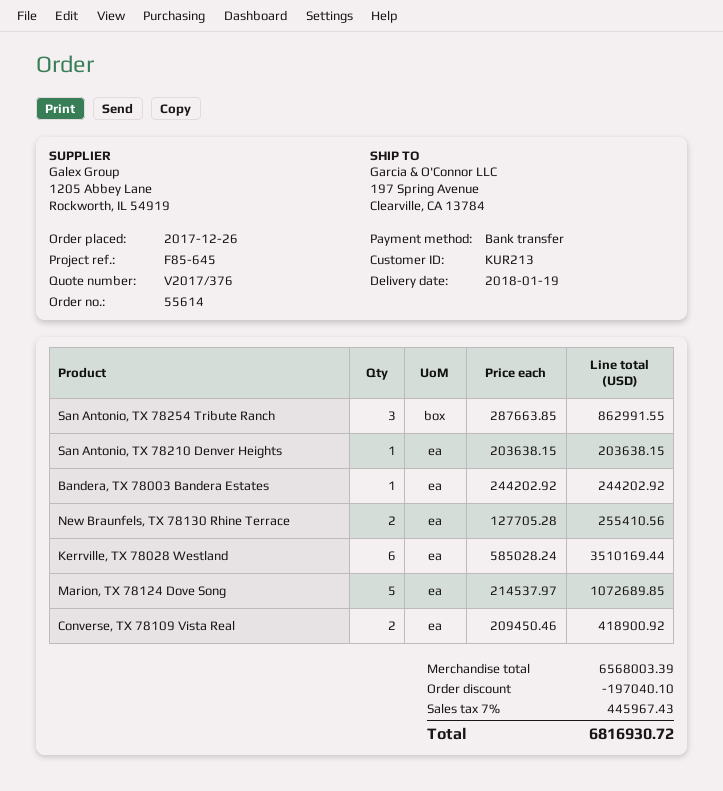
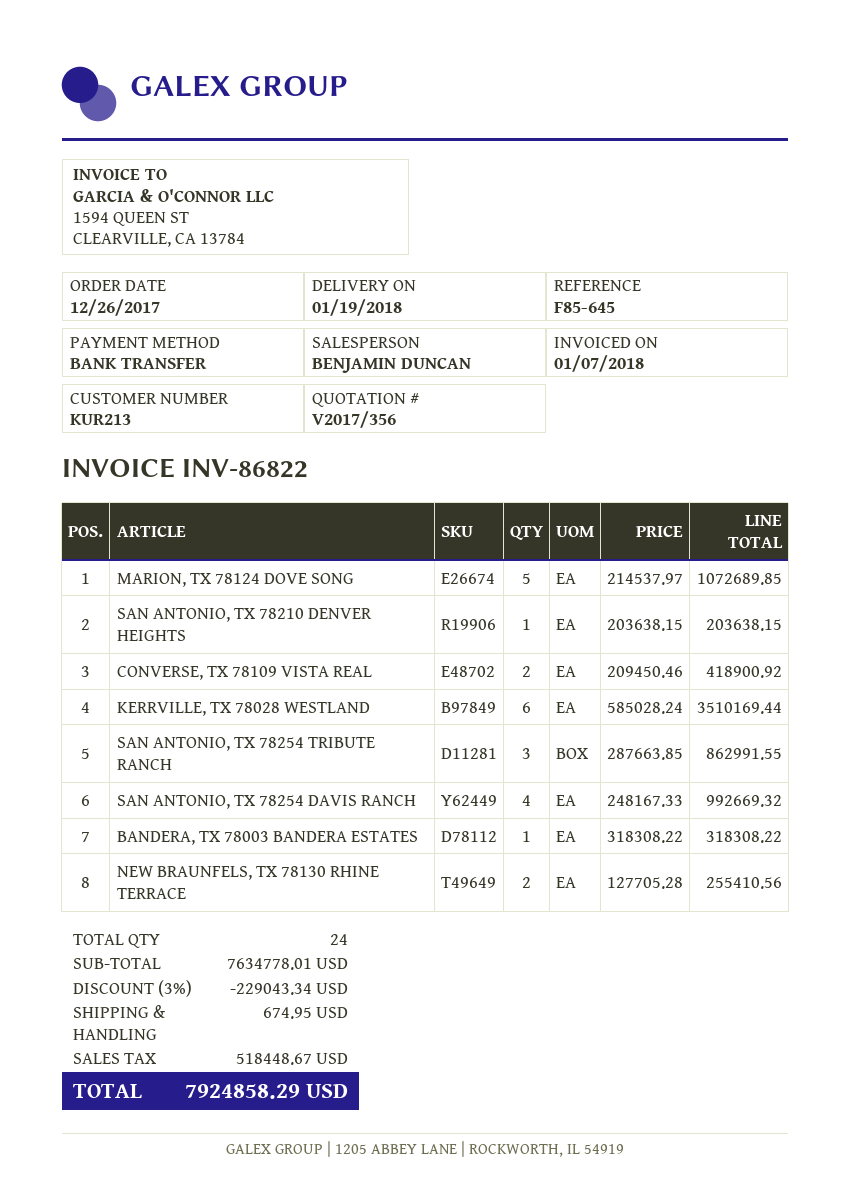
quote number: V2017/376 -> V2017/356
Bandera, TX 78003 Bandera Estates: 1 x 244202.92 = 244202.92 -> 1 x 318308.22 = 318308.22
SAN ANTONIO, TX 78254 DAVIS RANCH: none -> 4 x 248167.33 = 992669.32
subtotal: 6568003.39 -> 7634778.01
discount: 197040.10 -> 229043.34
shipping: none -> 674.95
tax: 445967.43 -> 518448.67
total: 6816930.72 -> 7924858.29

